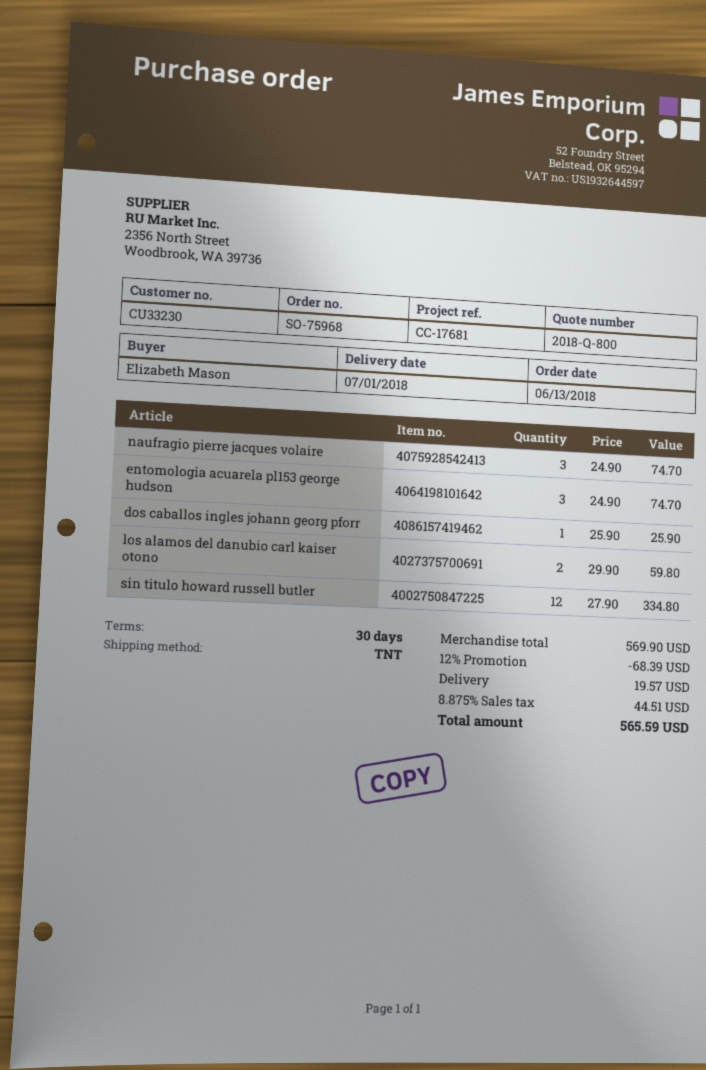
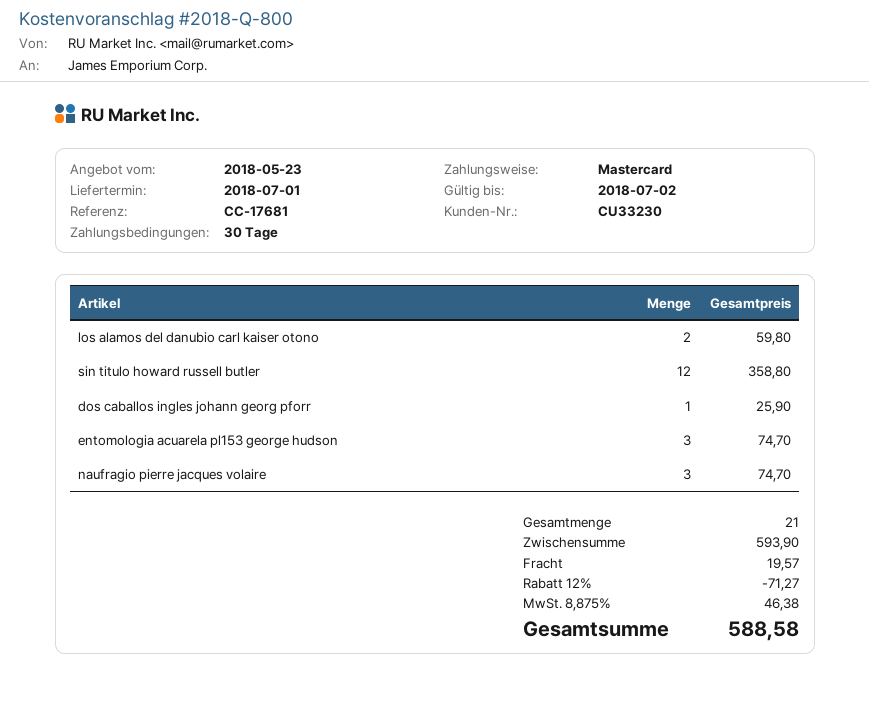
sin titulo howard russell butler: 12 for 334.80 -> 12 for 358.80
subtotal: 569.90 -> 593.90
discount: 12% = 68.39 -> 12% = 71.27
tax: 8.875% = 44.51 -> 8.875% = 46.38
total: 565.59 -> 588.58

